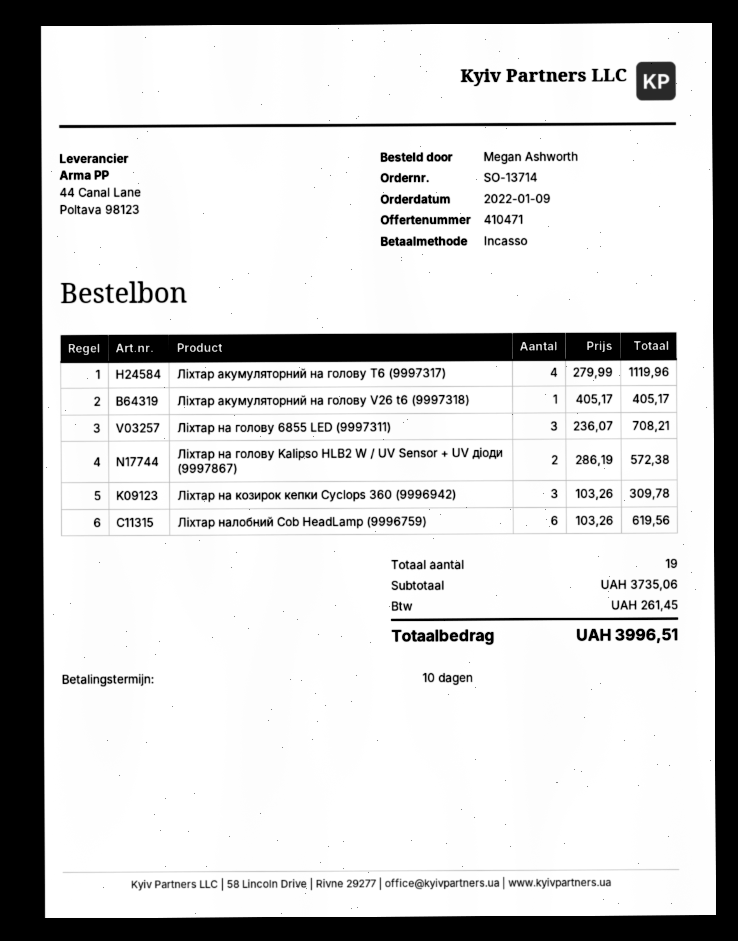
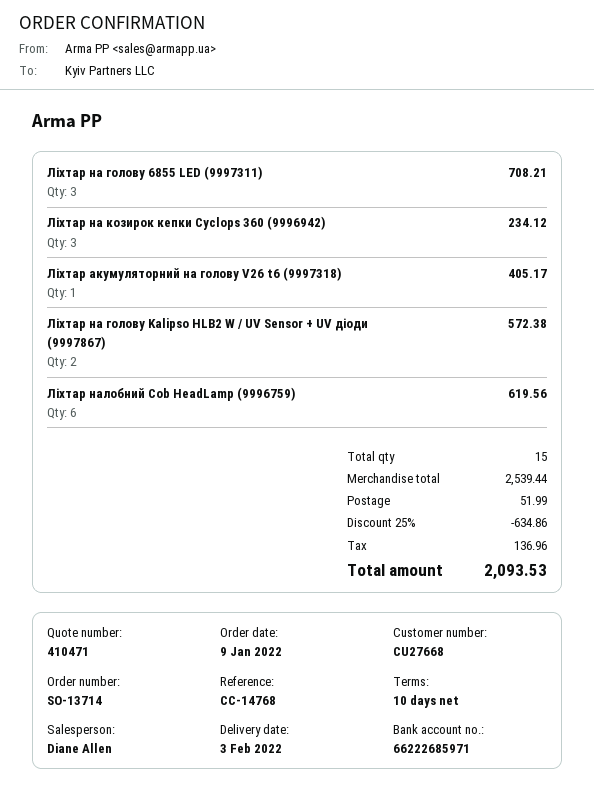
Ліхтар акумуляторний на голову T6 (9997317): 4 for 1119.96 -> none
Ліхтар на козирок кепки Cyclops 360 (9996942): 3 for 309.78 -> 3 for 234.12
total quantity: 19 -> 15
subtotal: 3735.06 -> 2539.44
discount: none -> 25% = 634.86
shipping: none -> 51.99
tax: 261.45 -> 136.96
total: 3996.51 -> 2093.53

